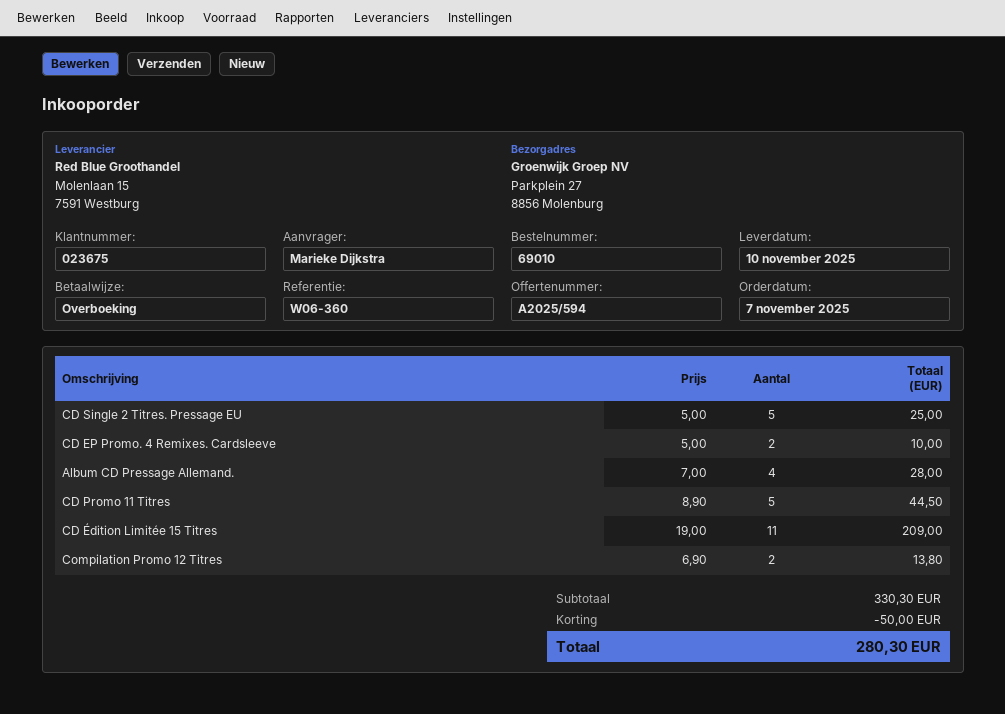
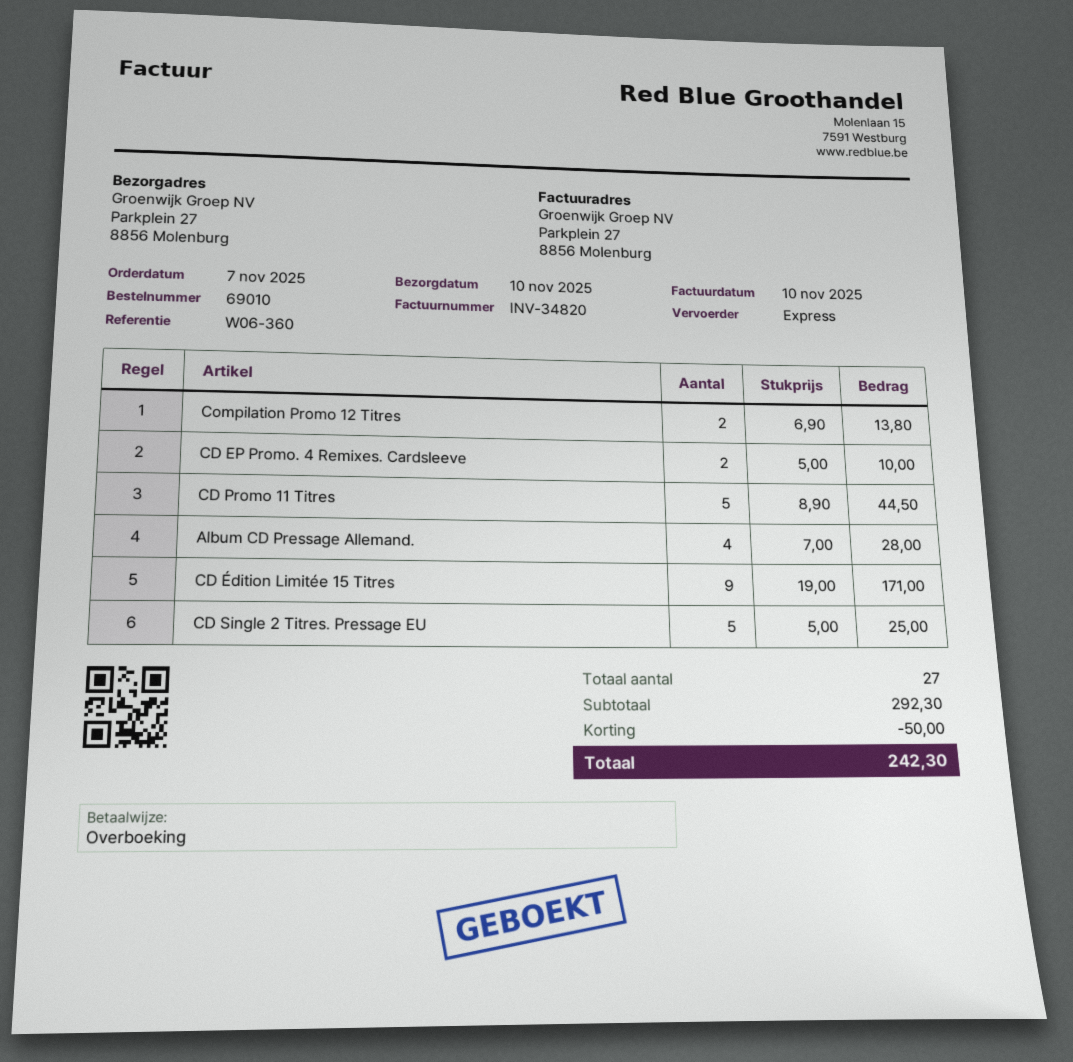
CD Édition Limitée 15 Titres: 11 x 19.00 = 209.00 -> 9 x 19.00 = 171.00
subtotal: 330.30 -> 292.30
total: 280.30 -> 242.30

